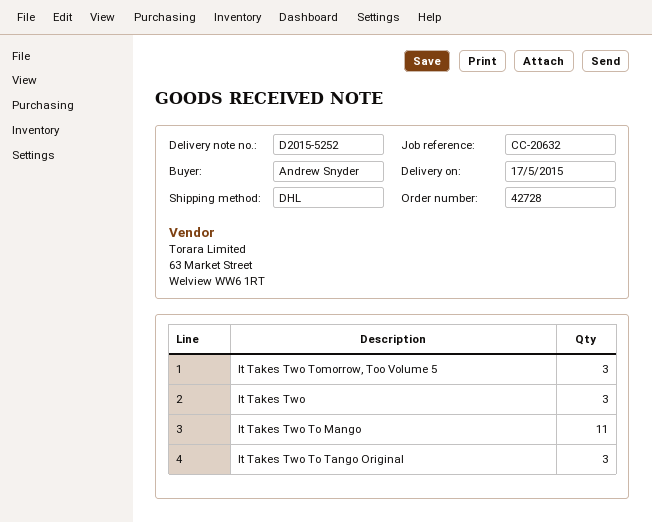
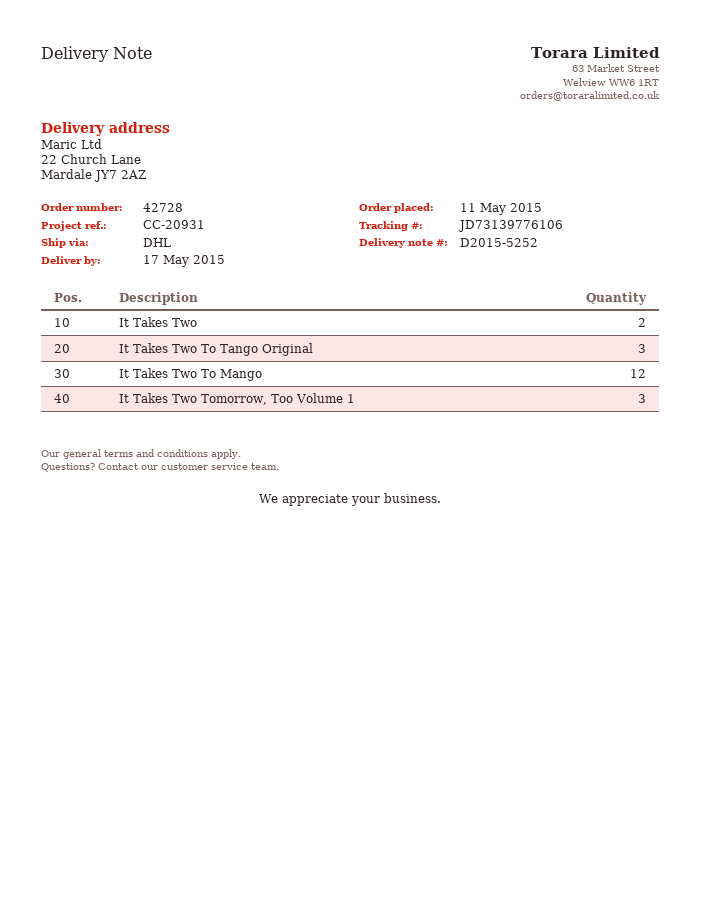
reference: CC-20632 -> CC-20931
It Takes Two Tomorrow, Too Volume 5: 3 -> none
It Takes Two: 3 -> 2
It Takes Two To Mango: 11 -> 12
It Takes Two Tomorrow, Too Volume 1: none -> 3

